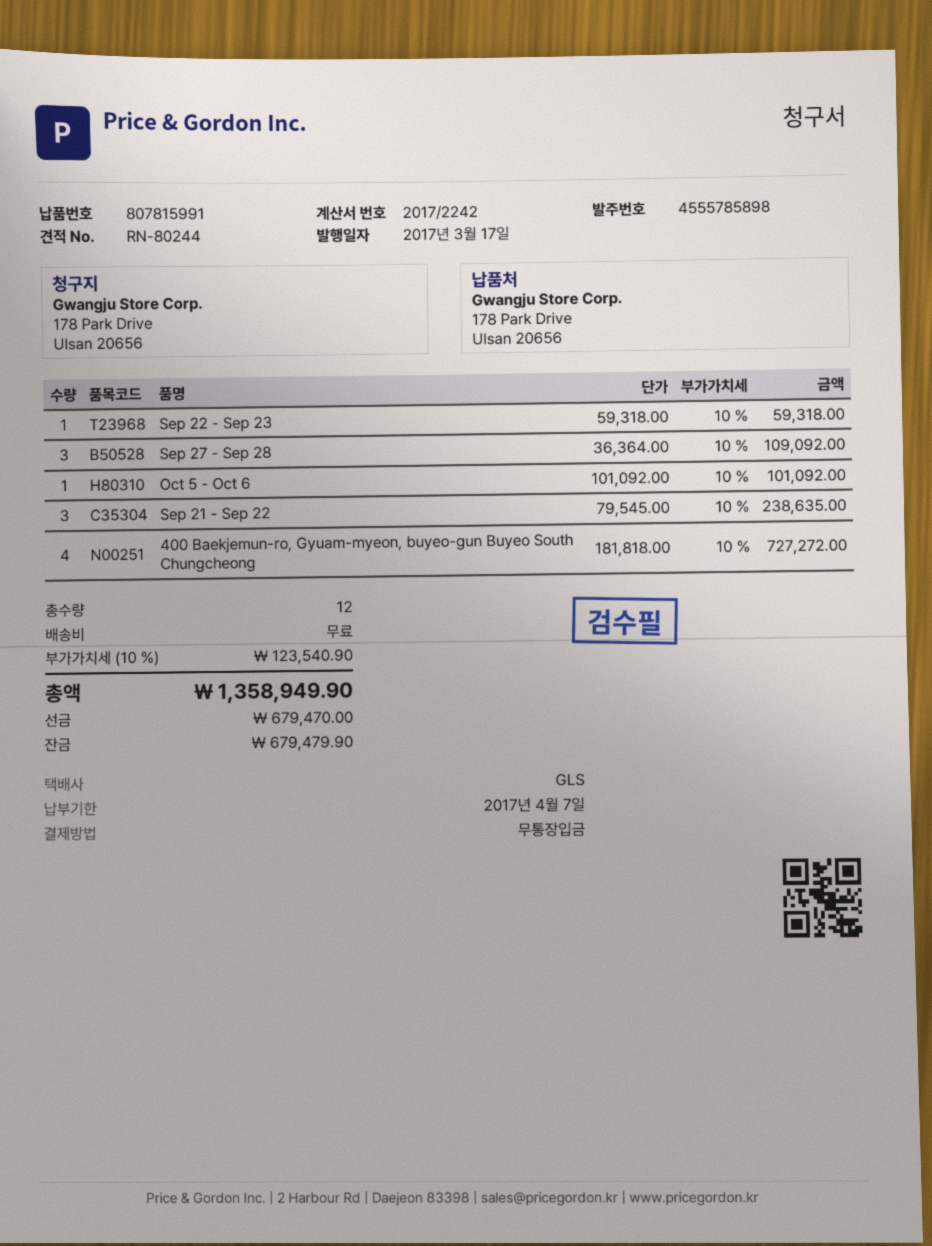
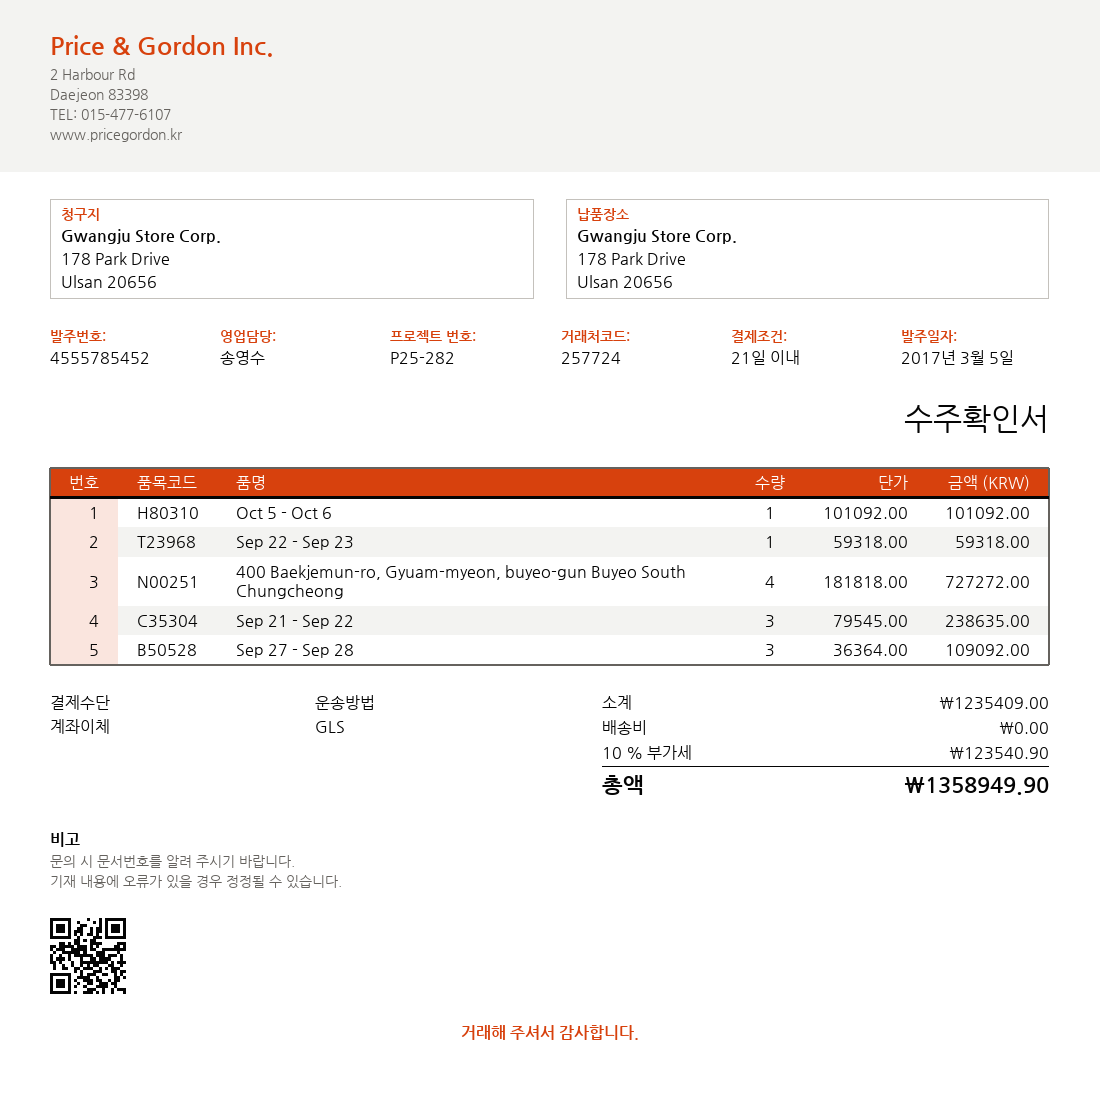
order number: 4555785898 -> 4555785452

